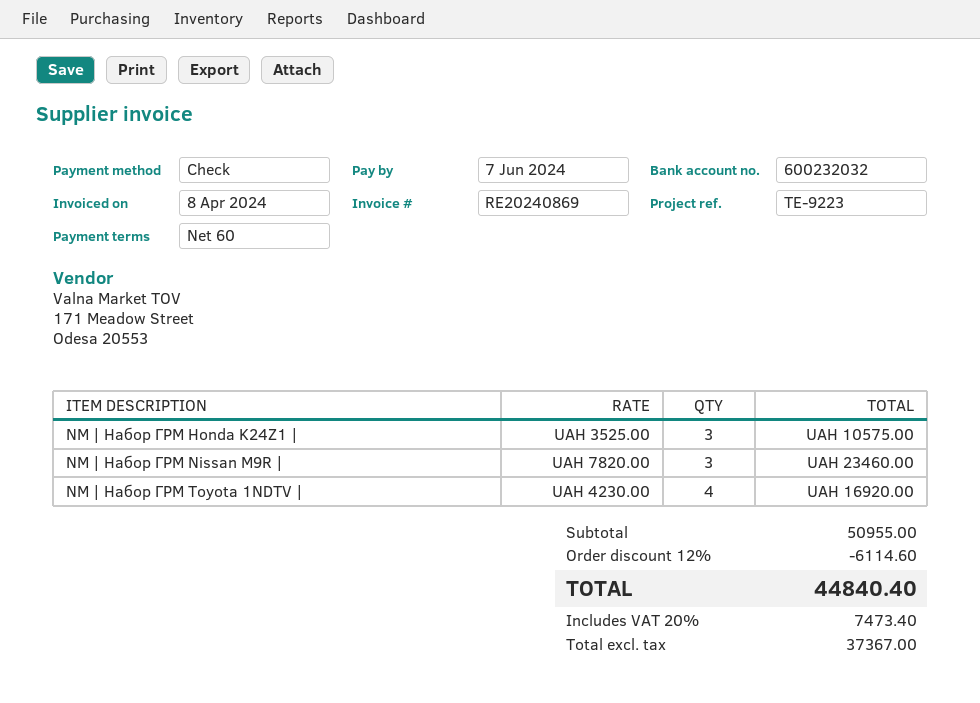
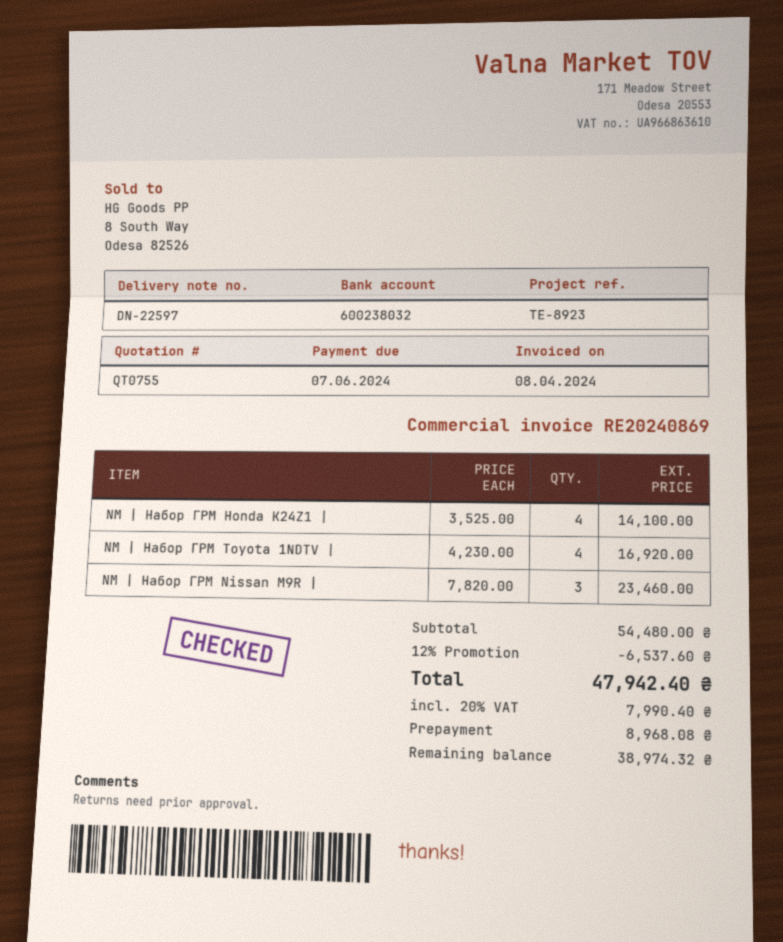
reference: TE-9223 -> TE-8923
bank account: 600232032 -> 600238032
NM | Набор ГРМ Honda K24Z1 |: 3 x 3525.00 = 10575.00 -> 4 x 3525.00 = 14100.00
subtotal: 50955.00 -> 54480.00
discount: 12% = 6114.60 -> 12% = 6537.60
tax: 20% = 7473.40 -> 20% = 7990.40
total: 44840.40 -> 47942.40

